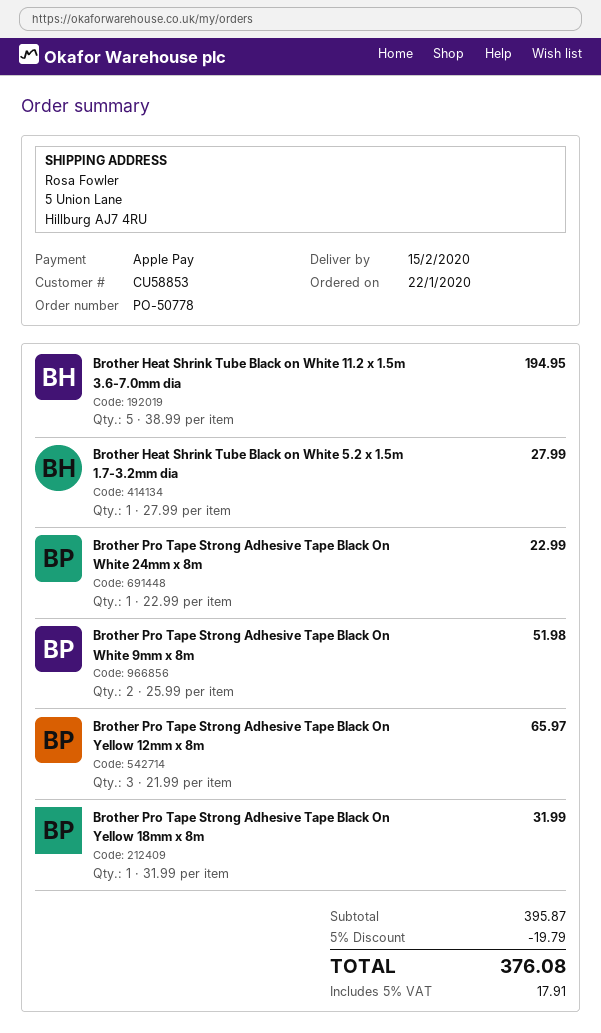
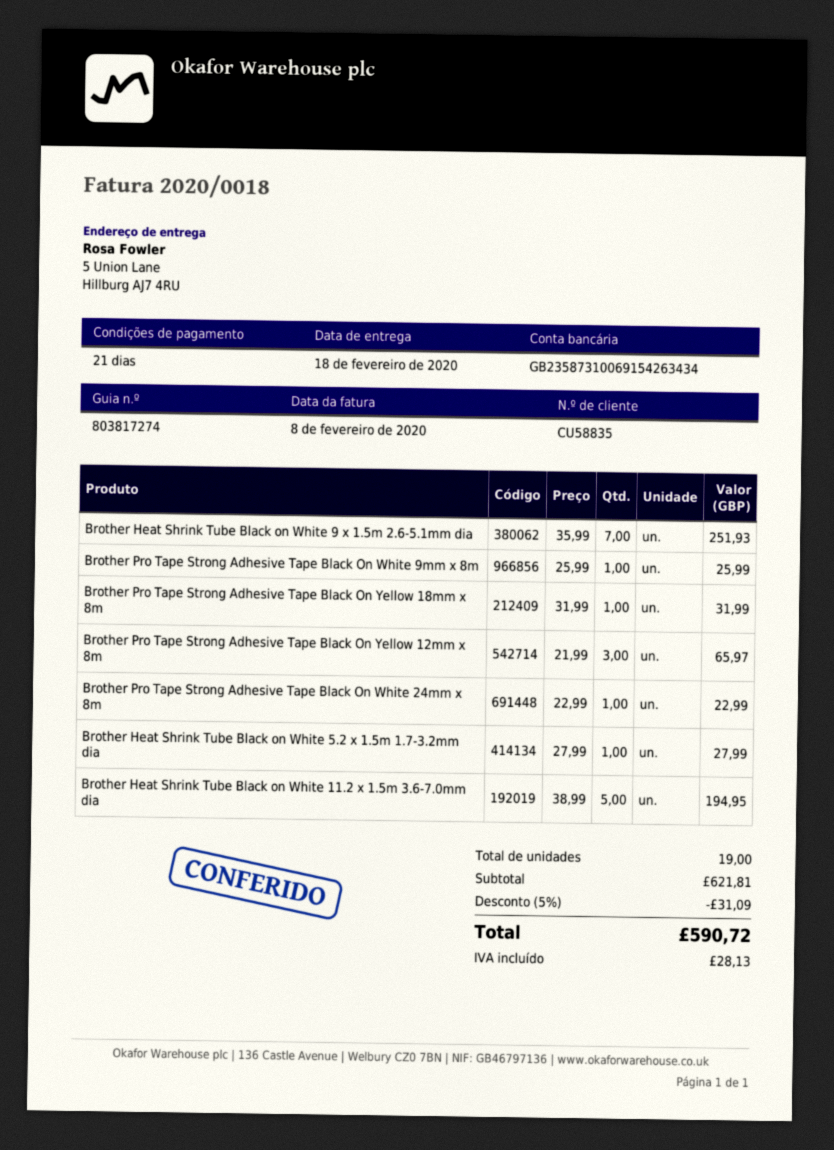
delivery date: 2020-02-15 -> 2020-02-18
customer number: CU58853 -> CU58835
Brother Pro Tape Strong Adhesive Tape Black On White 9mm x 8m: 2 x 25.99 = 51.98 -> 1 x 25.99 = 25.99
Brother Heat Shrink Tube Black on White 9 x 1.5m 2.6-5.1mm dia: none -> 7 x 35.99 = 251.93
subtotal: 395.87 -> 621.81
discount: 5% = 19.79 -> 5% = 31.09
tax: 17.91 -> 28.13
total: 376.08 -> 590.72

